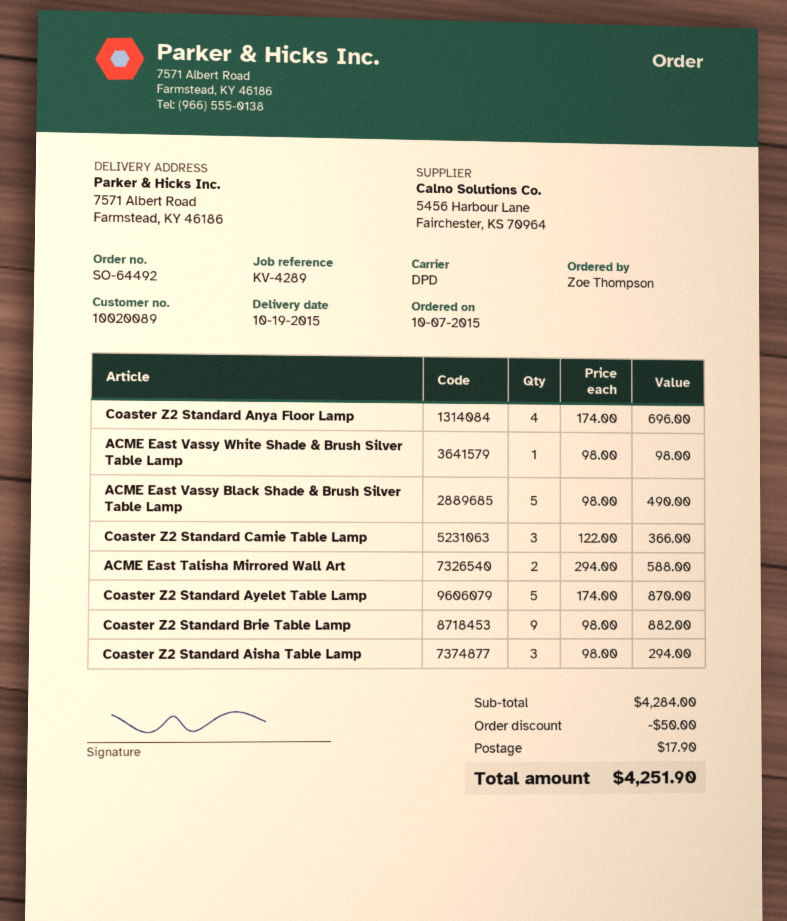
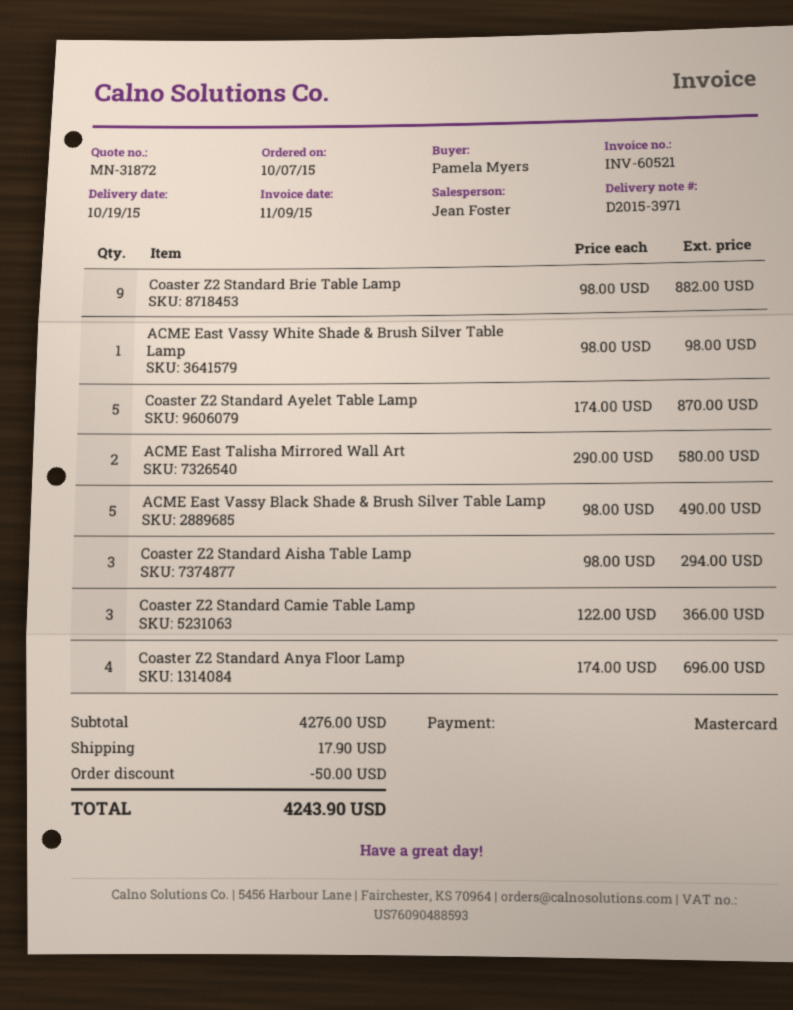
ordered by: Zoe Thompson -> Pamela Myers
ACME East Talisha Mirrored Wall Art: 2 x 294.00 = 588.00 -> 2 x 290.00 = 580.00
subtotal: 4284.00 -> 4276.00
total: 4251.90 -> 4243.90

